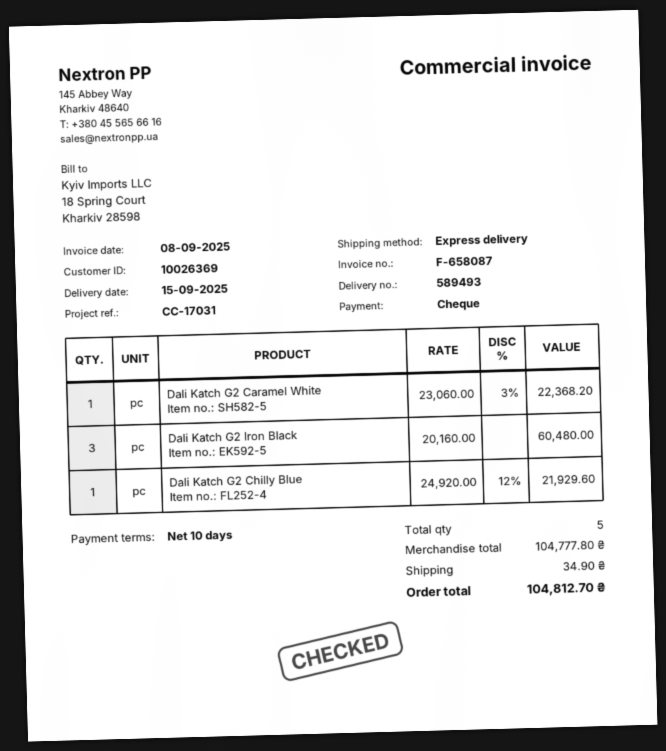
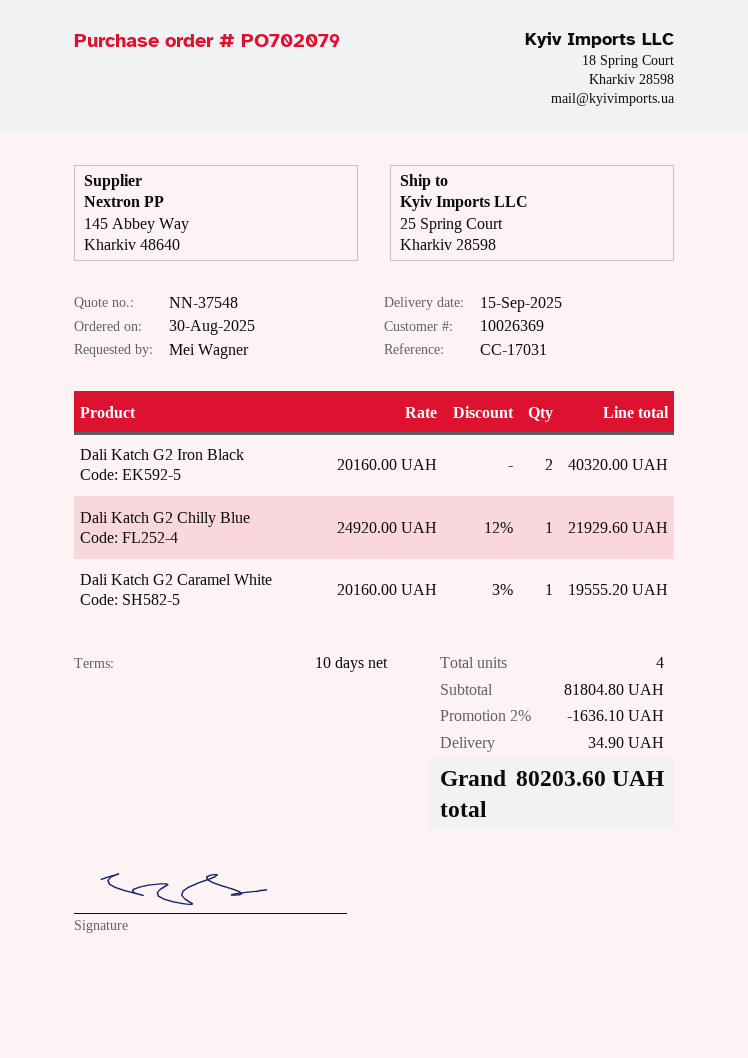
Dali Katch G2 Caramel White: 1 x 23060.00 - 3% = 22368.20 -> 1 x 20160.00 - 3% = 19555.20
Dali Katch G2 Iron Black: 3 x 20160.00 = 60480.00 -> 2 x 20160.00 = 40320.00
total quantity: 5 -> 4
subtotal: 104777.80 -> 81804.80
discount: none -> 2% = 1636.10
total: 104812.70 -> 80203.60

